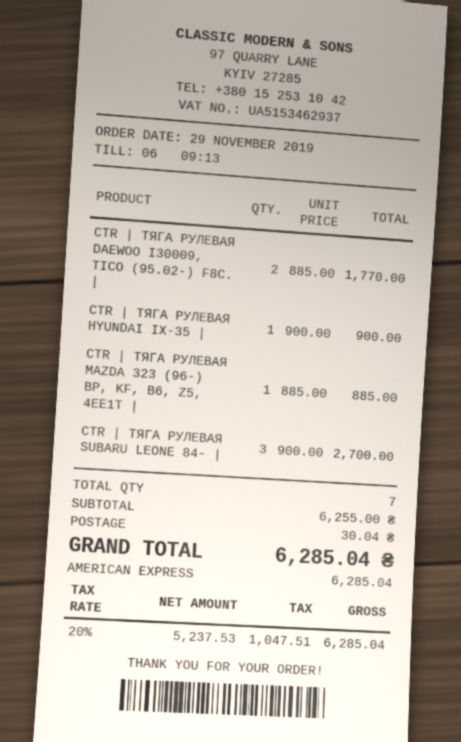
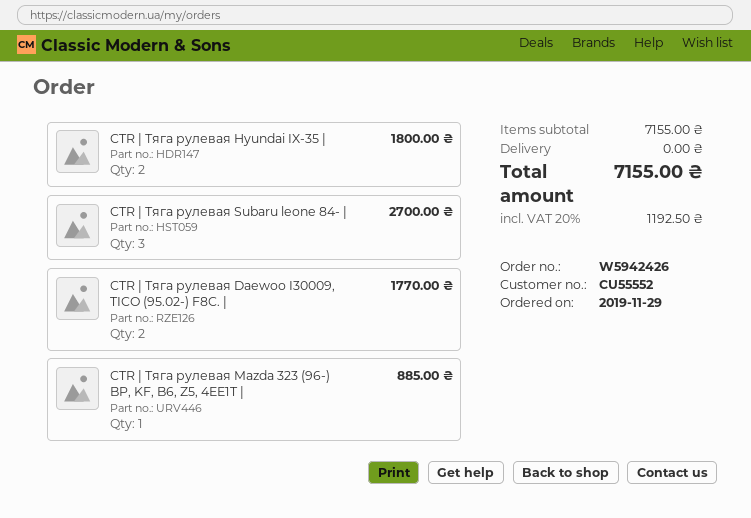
CTR | ТЯГА РУЛЕВАЯ HYUNDAI IX-35 |: 1 for 900.00 -> 2 for 1800.00
subtotal: 6255.00 -> 7155.00
shipping: 30.04 -> 0.00
tax: 20% = 1047.51 -> 20% = 1192.50
total: 6285.04 -> 7155.00

